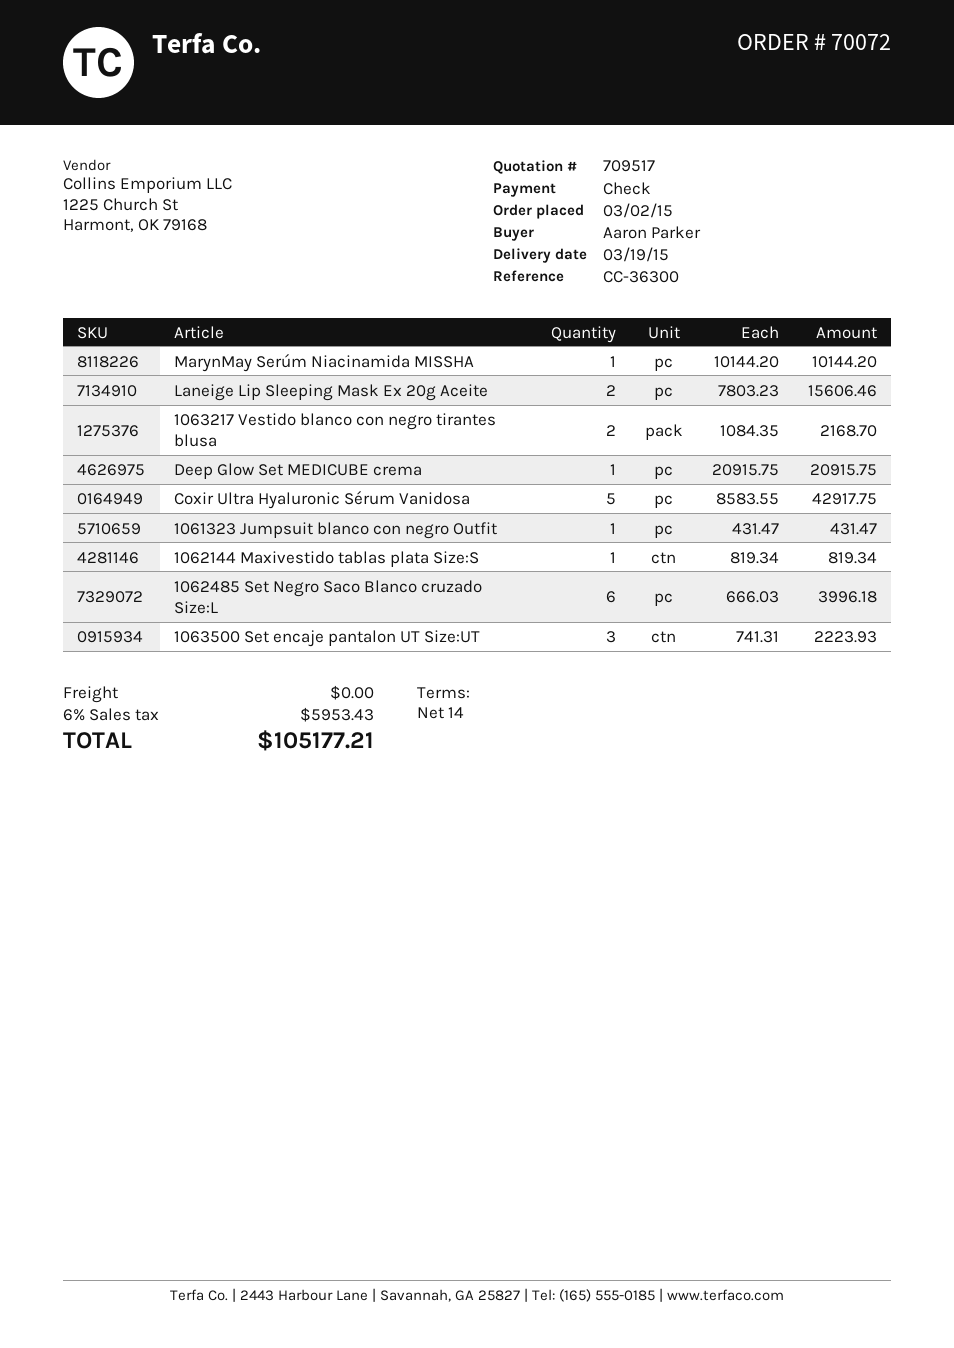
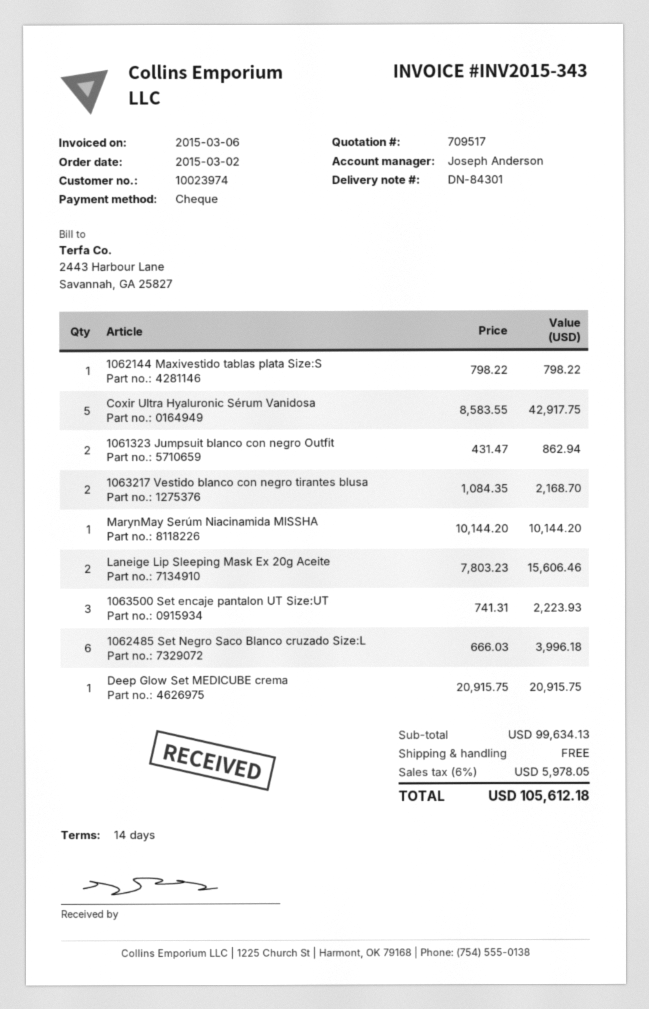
1061323 Jumpsuit blanco con negro Outfit: 1 x 431.47 = 431.47 -> 2 x 431.47 = 862.94
1062144 Maxivestido tablas plata Size:S: 1 x 819.34 = 819.34 -> 1 x 798.22 = 798.22
tax: 6% = 5953.43 -> 6% = 5978.05
total: 105177.21 -> 105612.18

